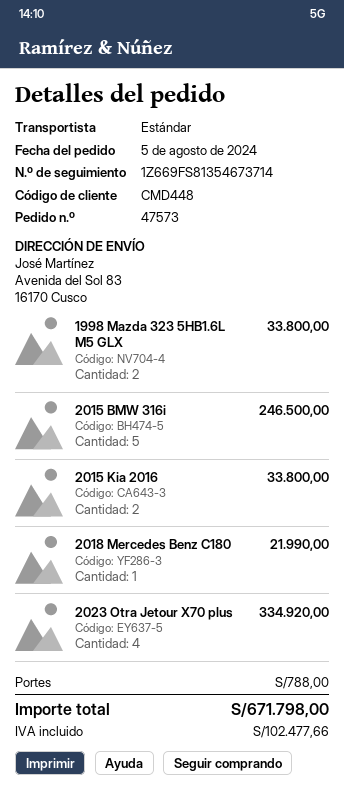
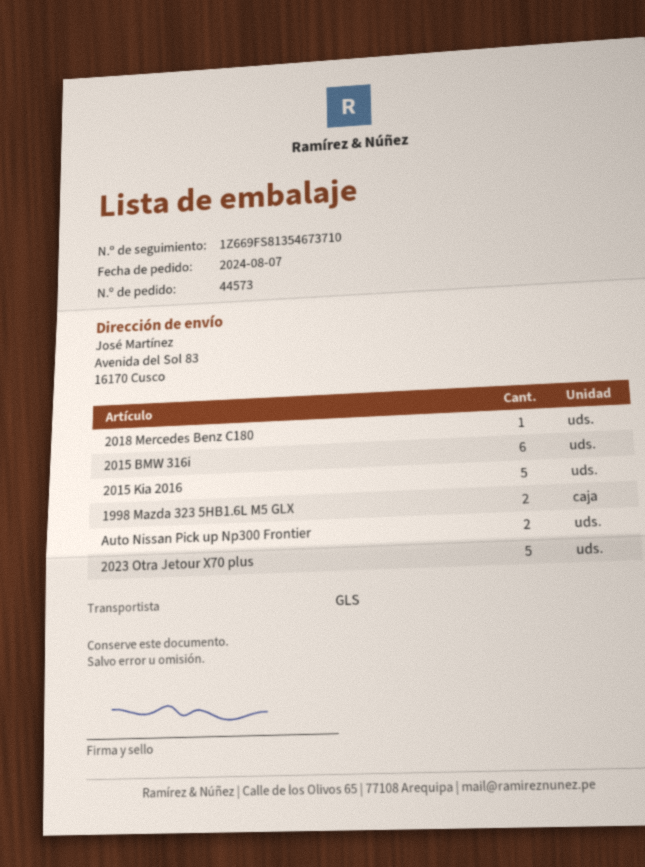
order number: 47573 -> 44573
order date: 2024-08-05 -> 2024-08-07
shipping method: standard -> GLS
tracking number: 1Z669FS81354673714 -> 1Z669FS81354673710
2015 BMW 316i: 5 -> 6
2015 Kia 2016: 2 -> 5
2023 Otra Jetour X70 plus: 4 -> 5
Auto Nissan Pick up Np300 Frontier: none -> 2

